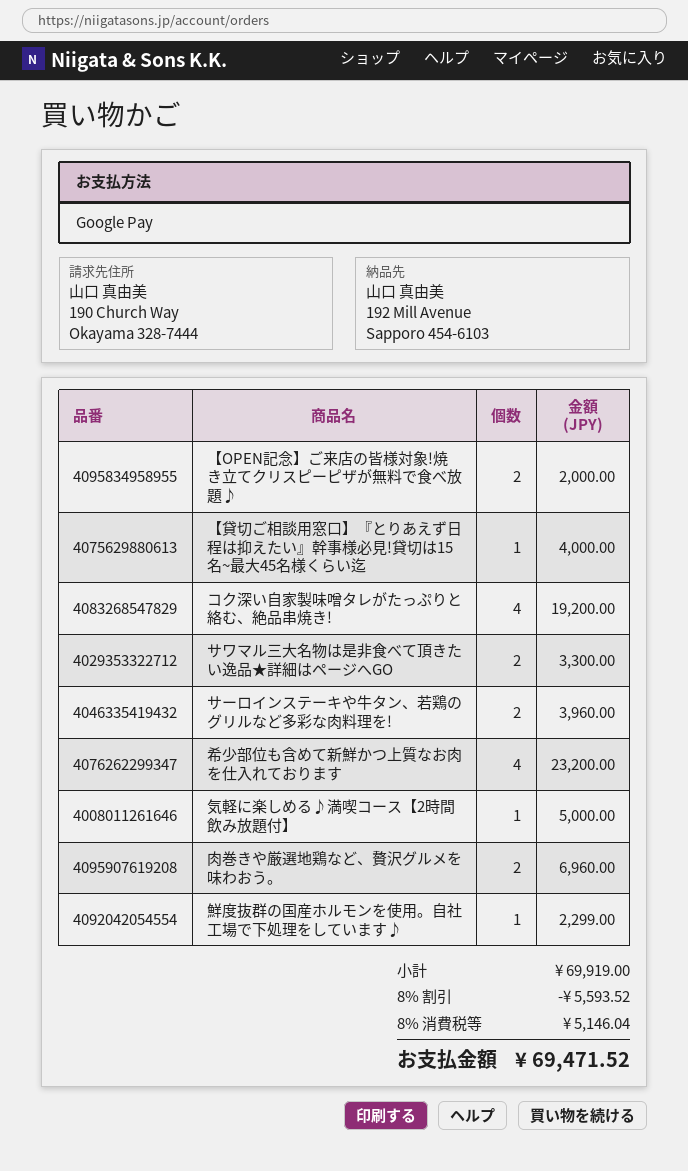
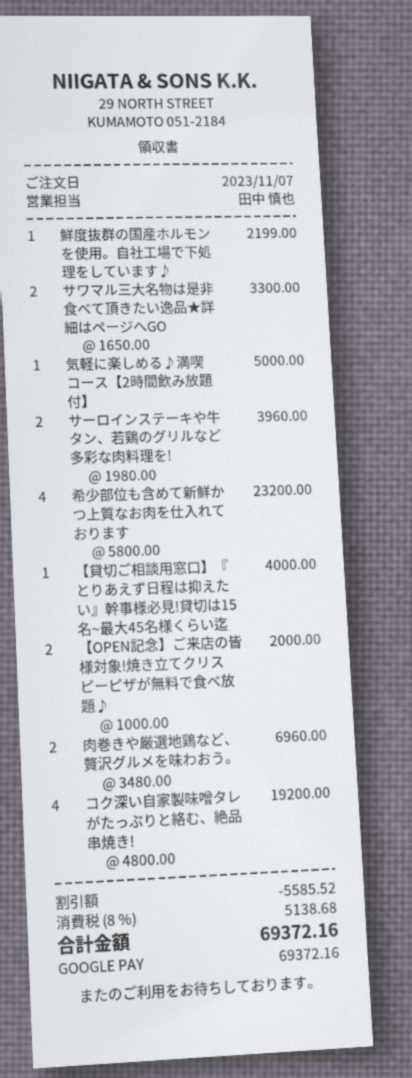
鮮度抜群の国産ホルモンを使用。自社工場で下処理をしています♪: 1 for 2299.00 -> 1 for 2199.00
discount: 5593.52 -> 5585.52
tax: 8% = 5146.04 -> 8% = 5138.68
total: 69471.52 -> 69372.16

